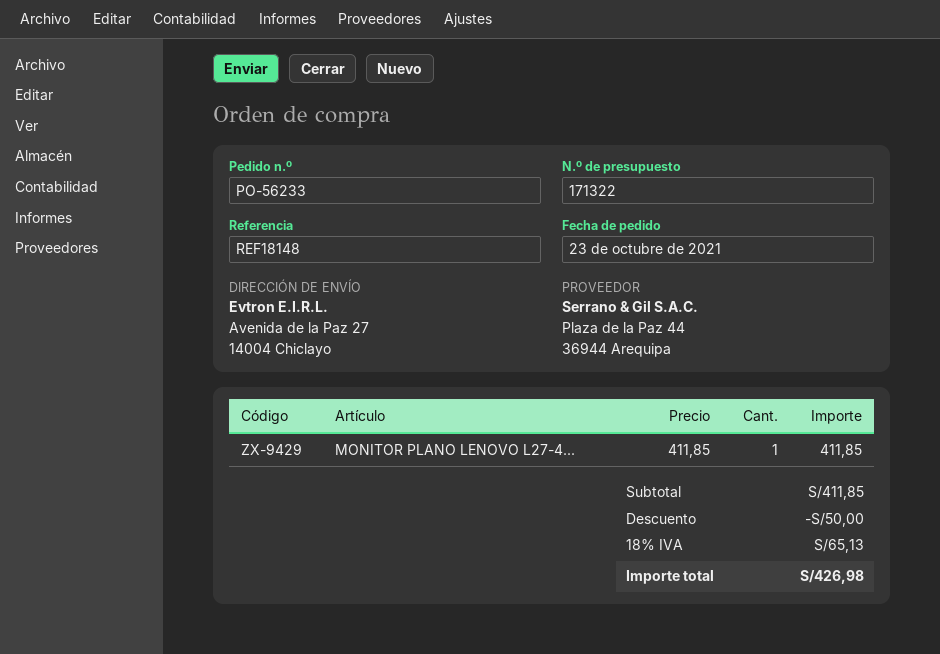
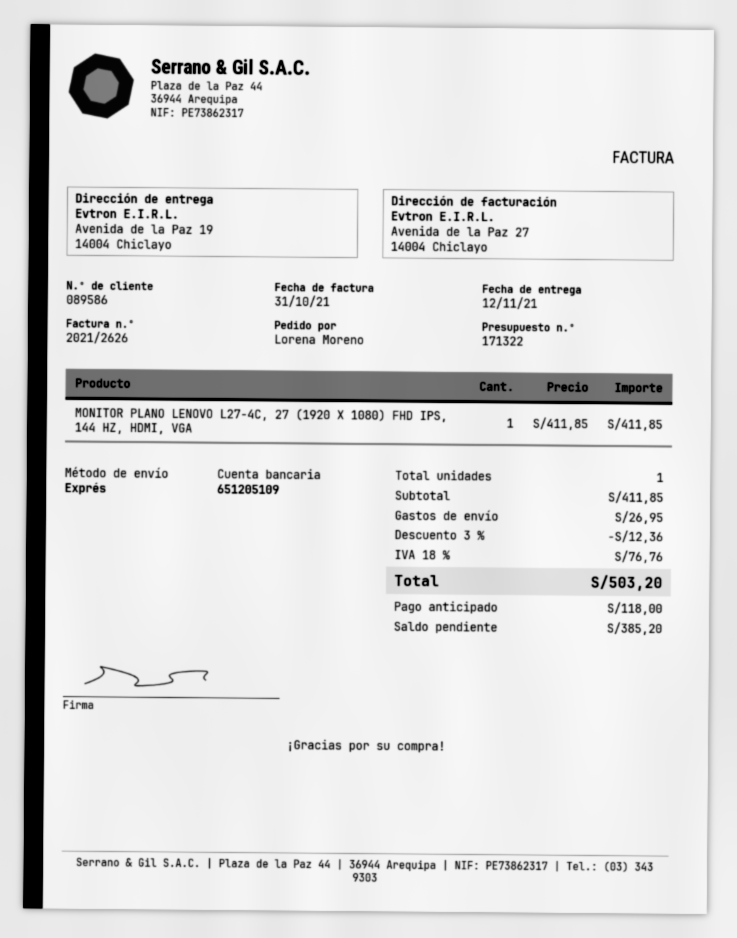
ship to: Avenida de la Paz 27, 14004 Chiclayo -> Avenida de la Paz 19, 14004 Chiclayo
discount: 50.00 -> 12.36
shipping: none -> 26.95
tax: 18% = 65.13 -> 18% = 76.76
total: 426.98 -> 503.20

